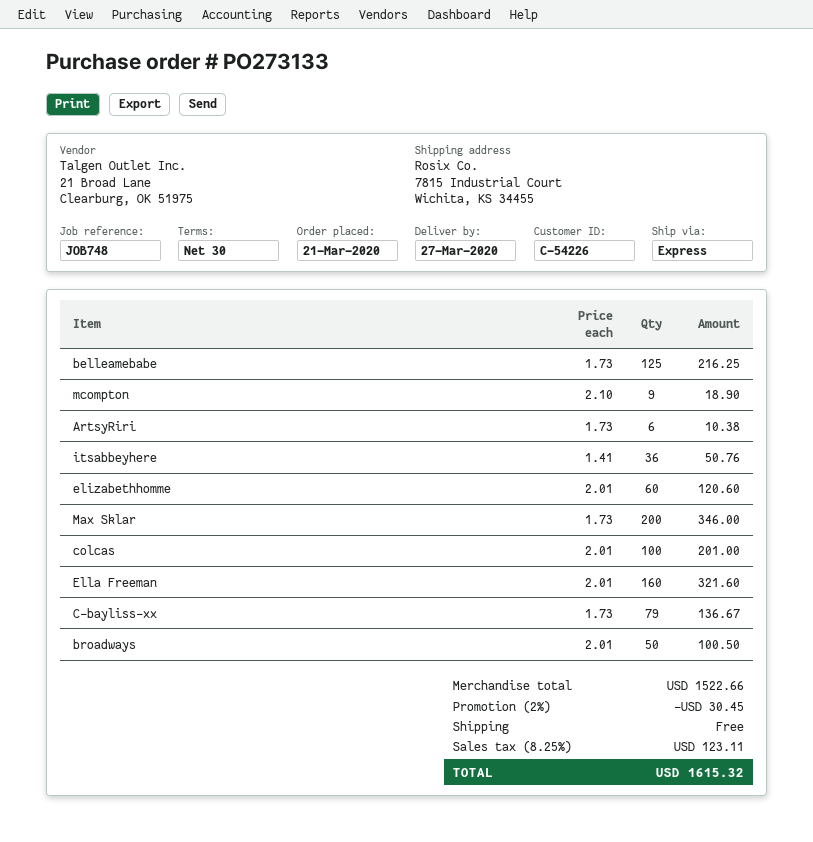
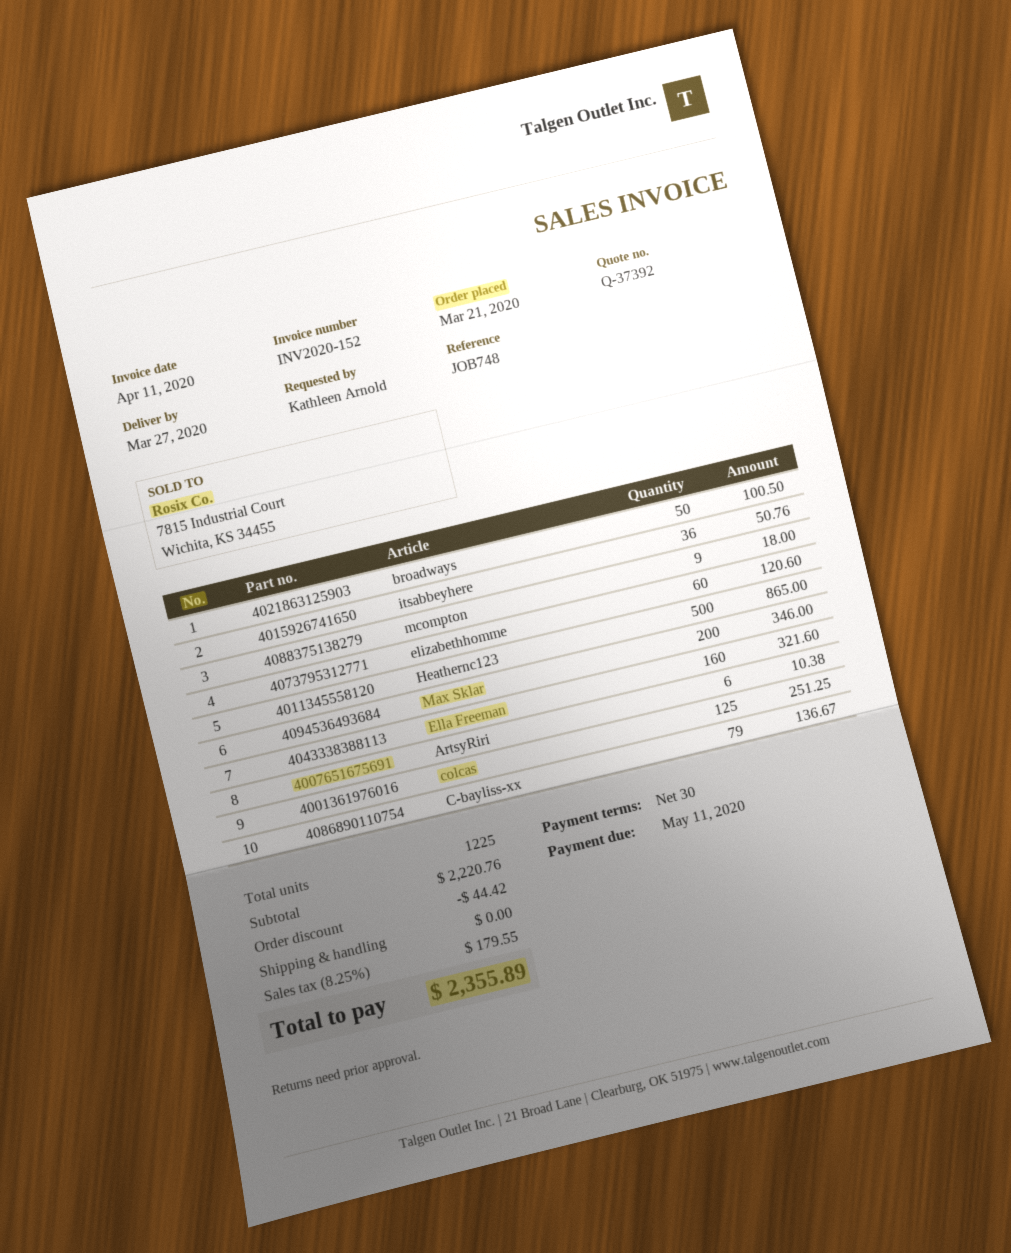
belleamebabe: 125 for 216.25 -> none
mcompton: 9 for 18.90 -> 9 for 18.00
colcas: 100 for 201.00 -> 125 for 251.25
Heathernc123: none -> 500 for 865.00
subtotal: 1522.66 -> 2220.76
discount: 30.45 -> 44.42
tax: 8.25% = 123.11 -> 8.25% = 179.55
total: 1615.32 -> 2355.89

